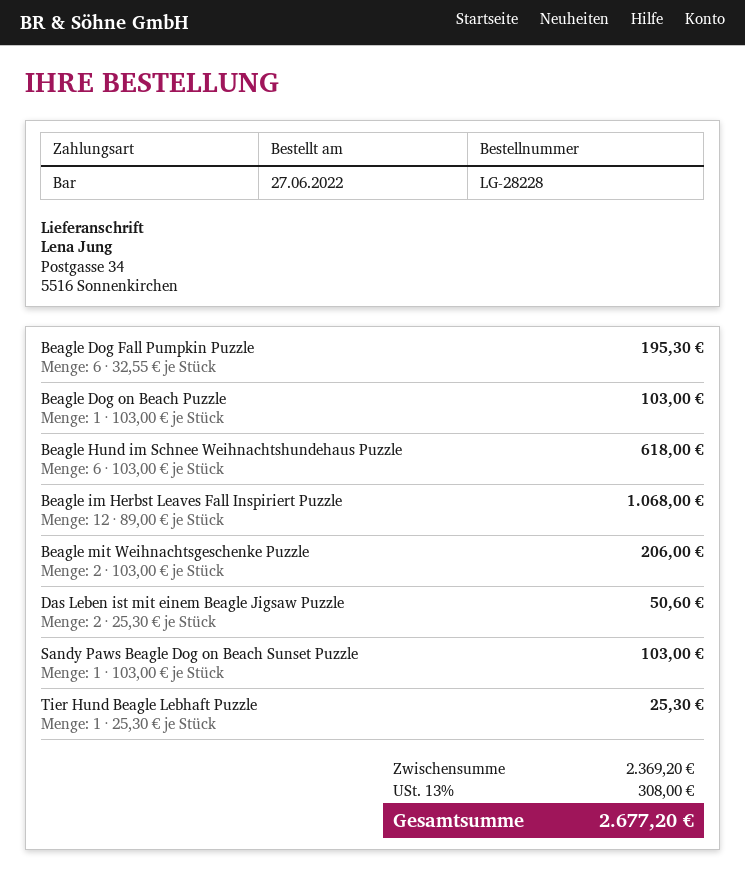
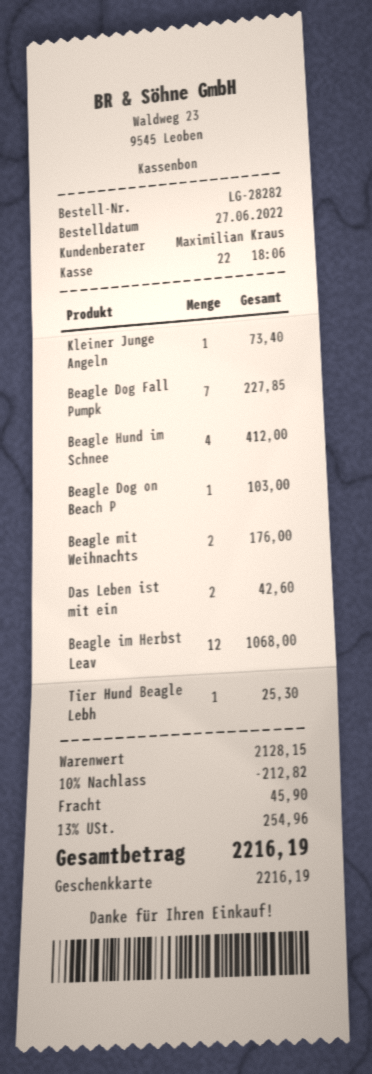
order number: LG-28228 -> LG-28282
payment method: cash -> gift card
Beagle Dog Fall Pumpkin Puzzle: 6 for 195.30 -> 7 for 227.85
Beagle Hund im Schnee Weihnachtshundehaus Puzzle: 6 for 618.00 -> 4 for 412.00
Beagle mit Weihnachtsgeschenke Puzzle: 2 for 206.00 -> 2 for 176.00
Das Leben ist mit einem Beagle Jigsaw Puzzle: 2 for 50.60 -> 2 for 42.60
Sandy Paws Beagle Dog on Beach Sunset Puzzle: 1 for 103.00 -> none
Kleiner Junge Angeln: none -> 1 for 73.40
subtotal: 2369.20 -> 2128.15
discount: none -> 10% = 212.82
shipping: none -> 45.90
tax: 13% = 308.00 -> 13% = 254.96
total: 2677.20 -> 2216.19

